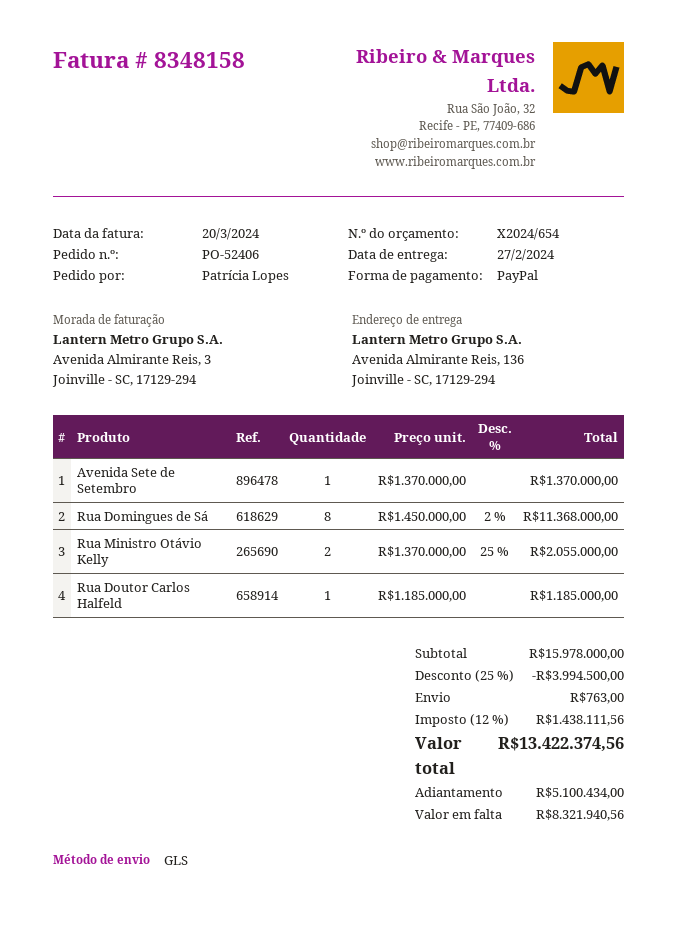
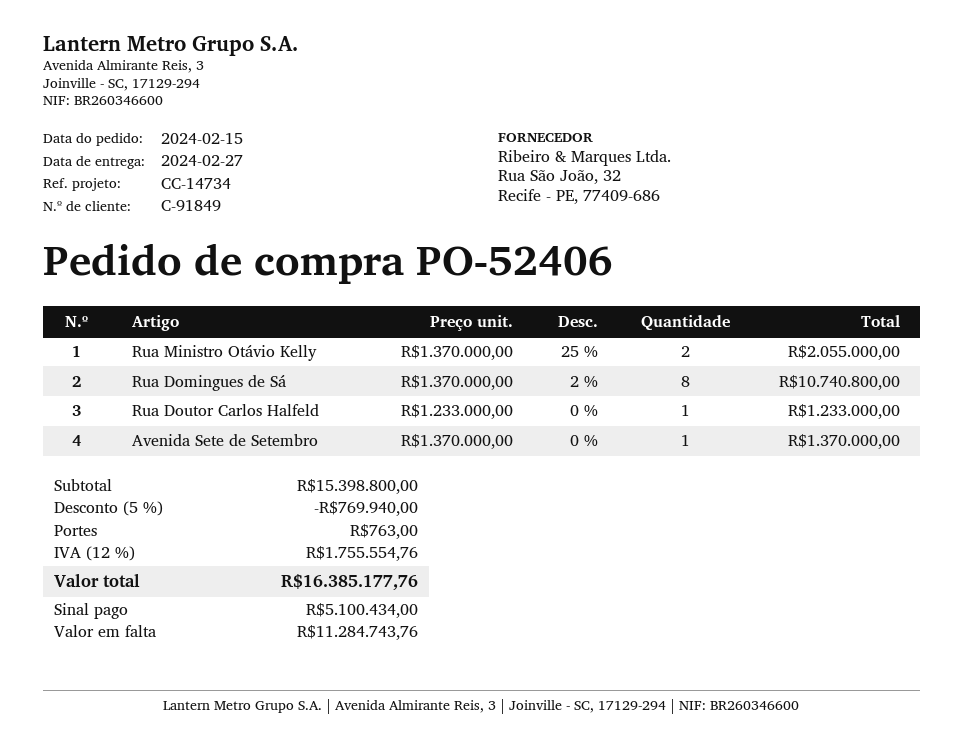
Rua Domingues de Sá: 8 x 1450000.00 - 2% = 11368000.00 -> 8 x 1370000.00 - 2% = 10740800.00
Rua Doutor Carlos Halfeld: 1 x 1185000.00 = 1185000.00 -> 1 x 1233000.00 = 1233000.00
subtotal: 15978000.00 -> 15398800.00
discount: 25% = 3994500.00 -> 5% = 769940.00
tax: 12% = 1438111.56 -> 12% = 1755554.76
total: 13422374.56 -> 16385177.76
balance: 8321940.56 -> 11284743.76

